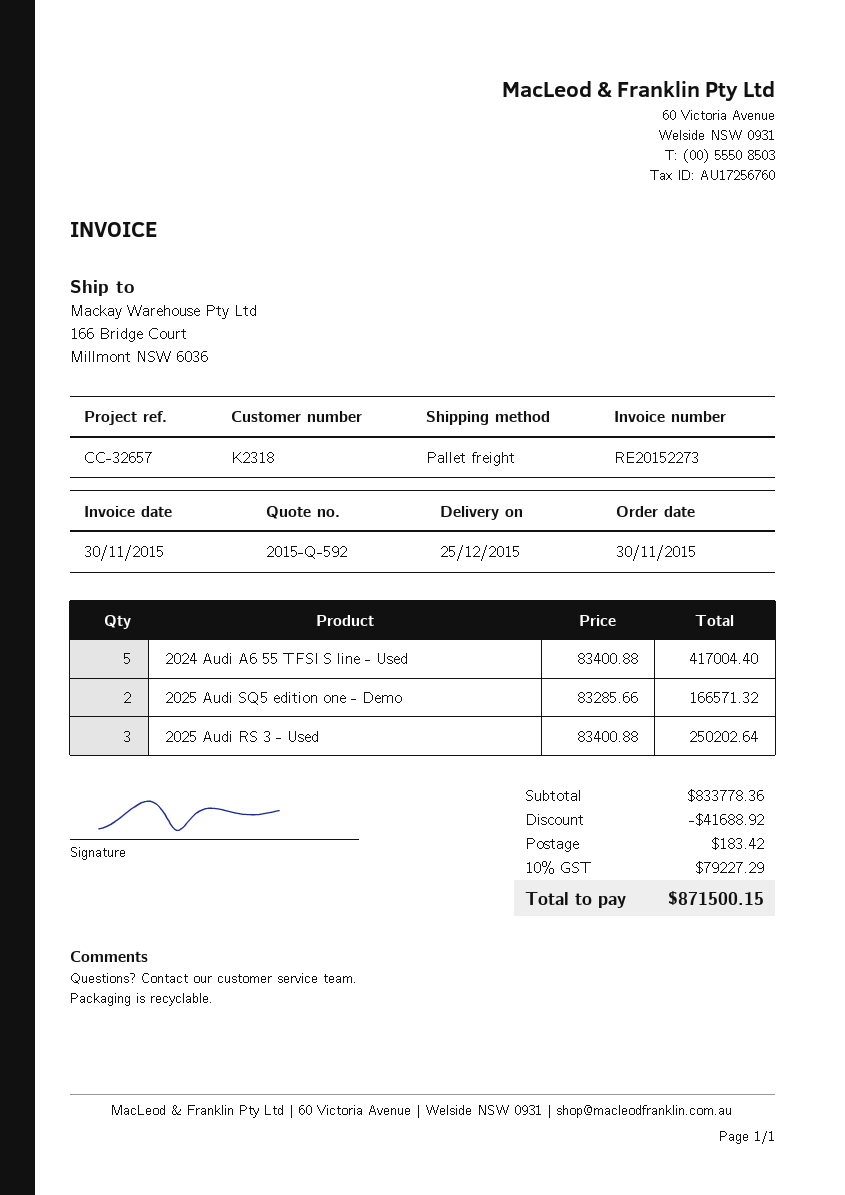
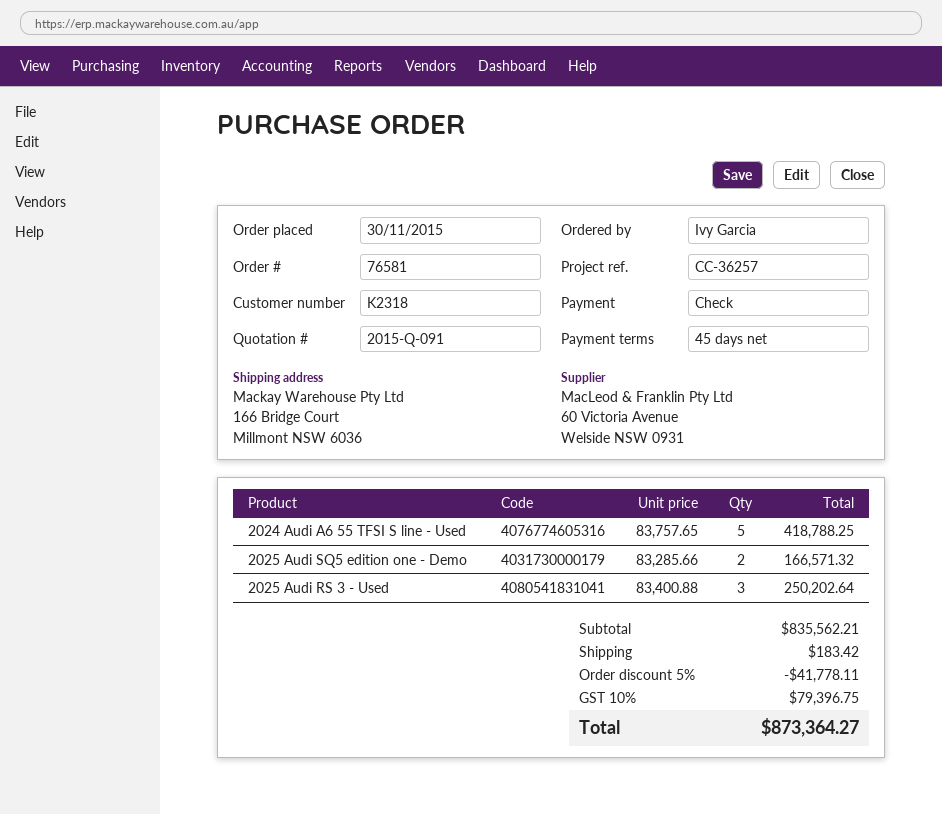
quote number: 2015-Q-592 -> 2015-Q-091
reference: CC-32657 -> CC-36257
2024 Audi A6 55 TFSI S line - Used: 5 x 83400.88 = 417004.40 -> 5 x 83757.65 = 418788.25
subtotal: 833778.36 -> 835562.21
discount: 41688.92 -> 41778.11
tax: 10% = 79227.29 -> 10% = 79396.75
total: 871500.15 -> 873364.27

